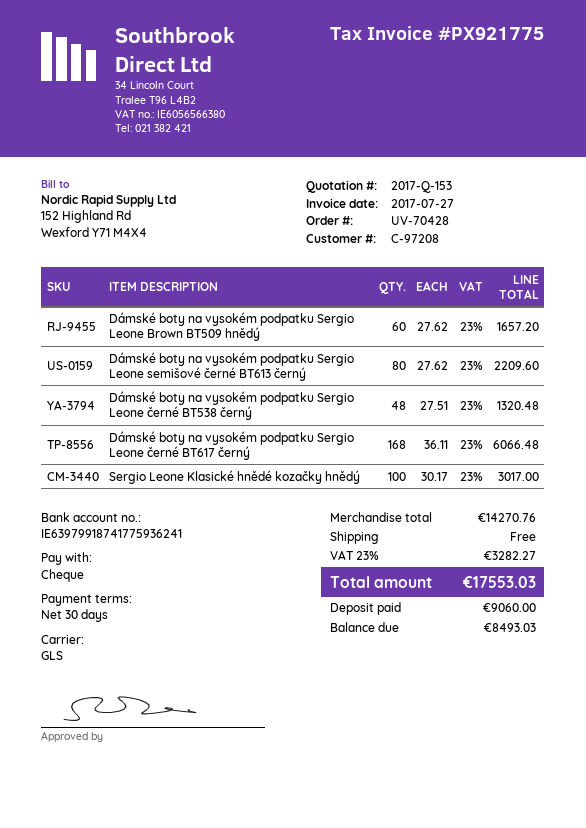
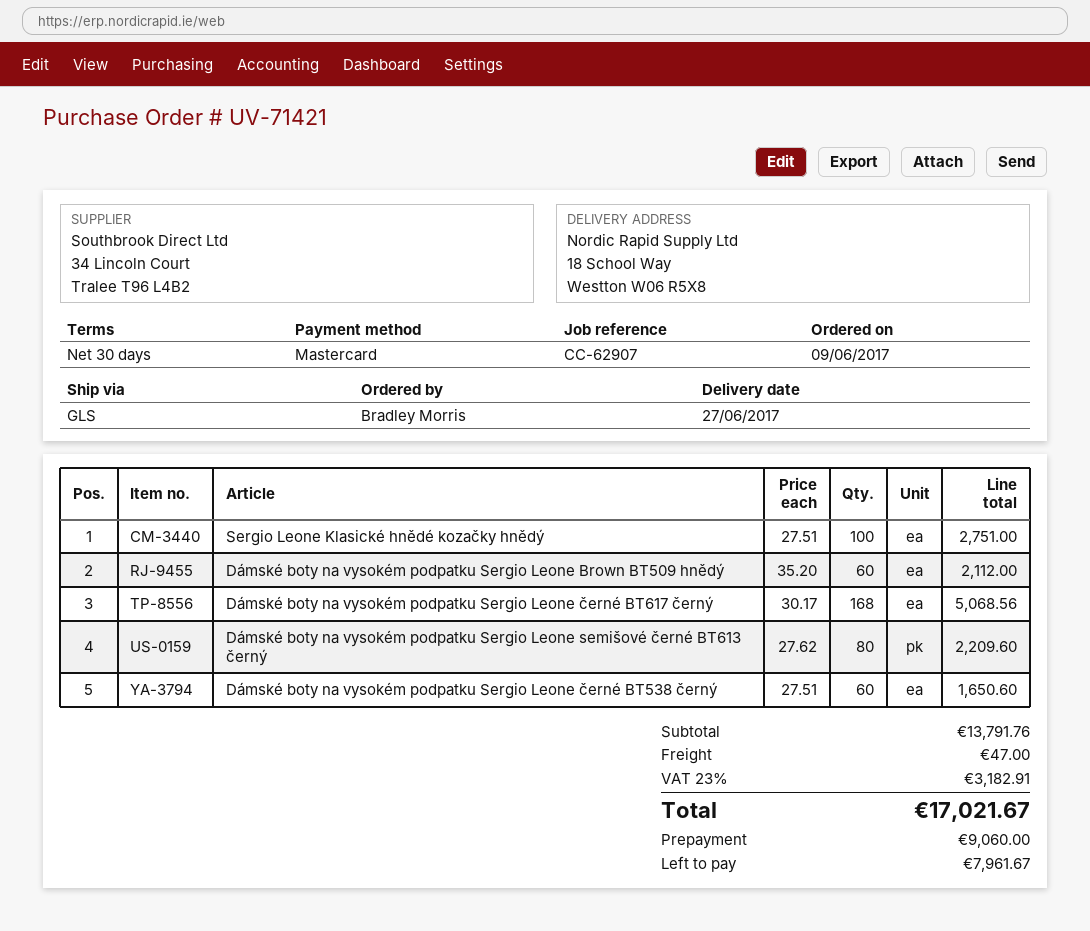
order number: UV-70428 -> UV-71421
payment method: cheque -> Mastercard
Dámské boty na vysokém podpatku Sergio Leone Brown BT509 hnědý: 60 x 27.62 = 1657.20 -> 60 x 35.20 = 2112.00
Dámské boty na vysokém podpatku Sergio Leone černé BT538 černý: 48 x 27.51 = 1320.48 -> 60 x 27.51 = 1650.60
Dámské boty na vysokém podpatku Sergio Leone černé BT617 černý: 168 x 36.11 = 6066.48 -> 168 x 30.17 = 5068.56
Sergio Leone Klasické hnědé kozačky hnědý: 100 x 30.17 = 3017.00 -> 100 x 27.51 = 2751.00
subtotal: 14270.76 -> 13791.76
shipping: 0.00 -> 47.00
tax: 23% = 3282.27 -> 23% = 3182.91
total: 17553.03 -> 17021.67
balance: 8493.03 -> 7961.67

